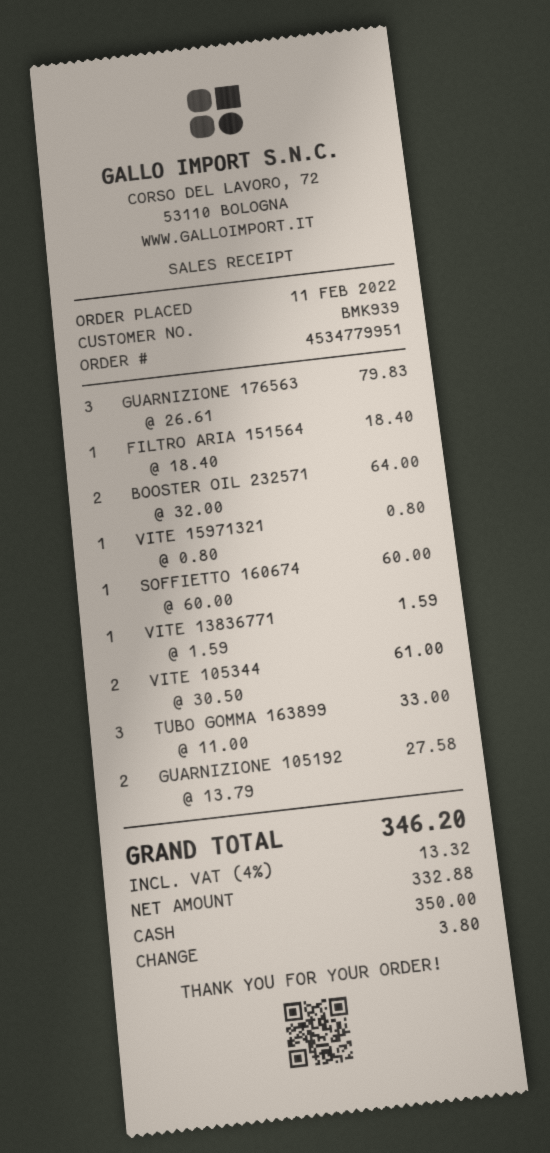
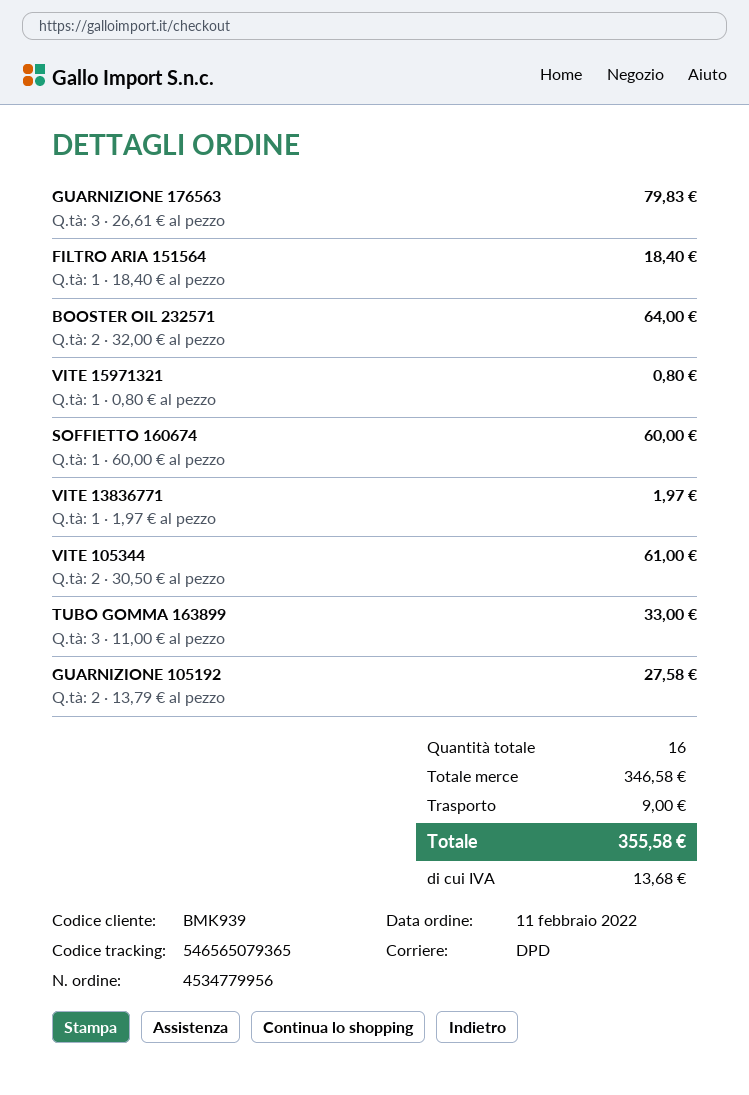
order number: 4534779951 -> 4534779956
VITE 13836771: 1 x 1.59 = 1.59 -> 1 x 1.97 = 1.97
shipping: none -> 9.00
tax: 13.32 -> 13.68
total: 346.20 -> 355.58

